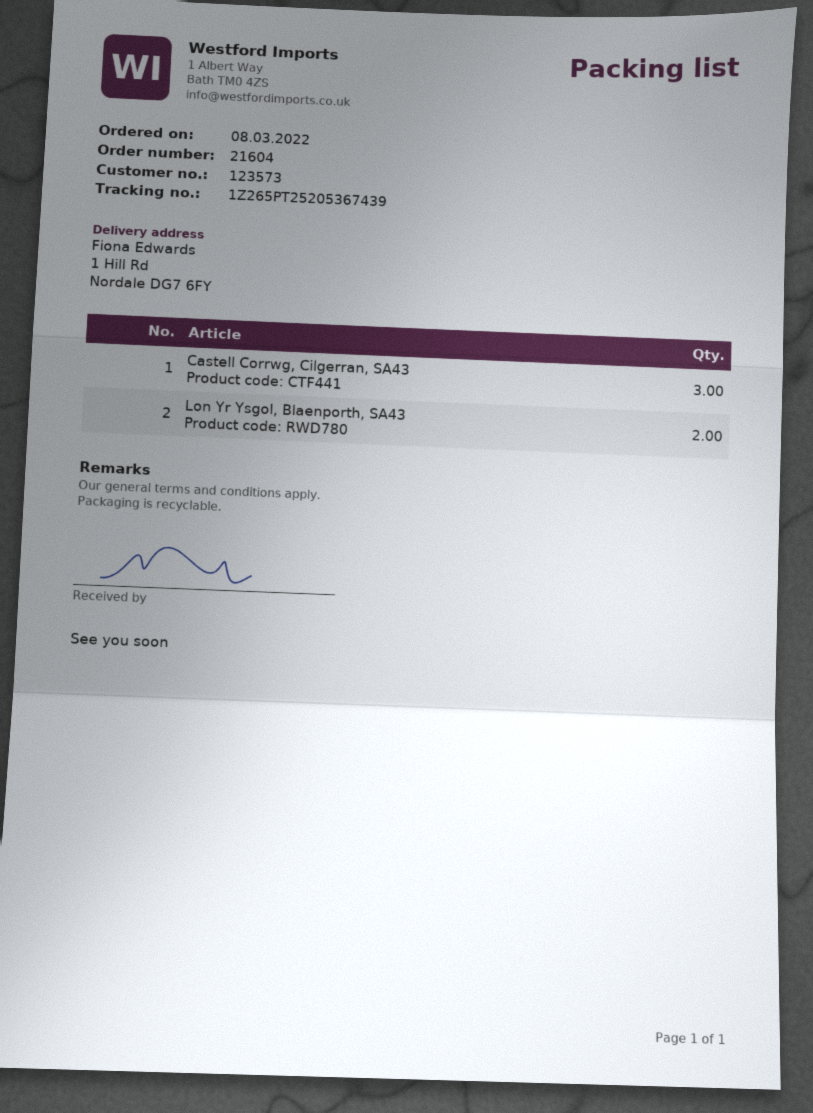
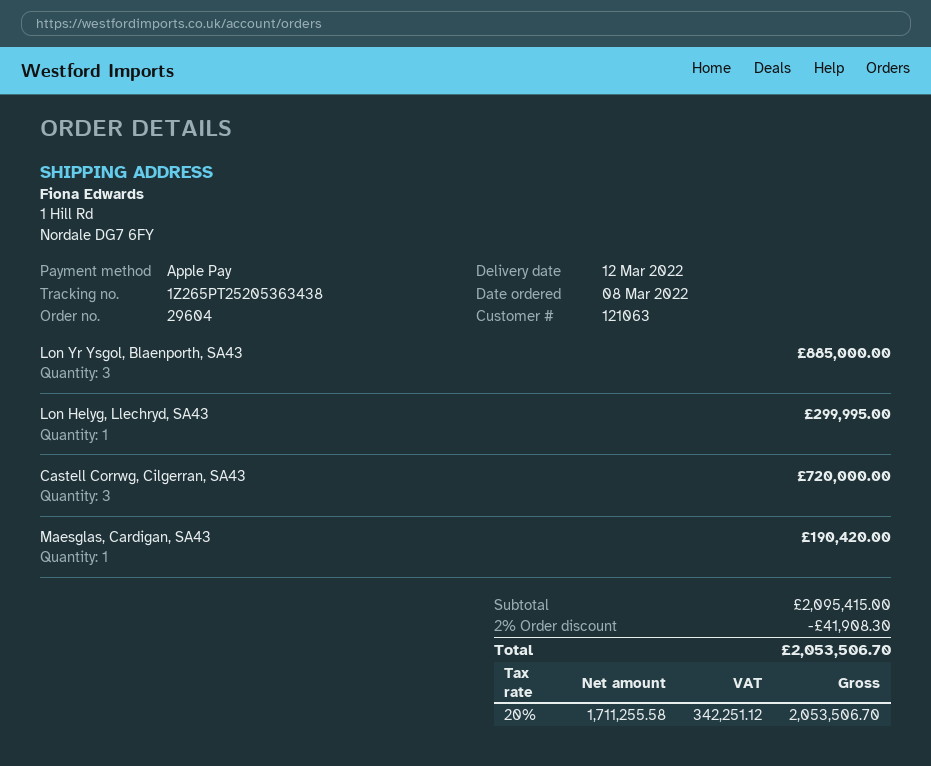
order number: 21604 -> 29604
customer number: 123573 -> 121063
tracking number: 1Z265PT25205367439 -> 1Z265PT25205363438
Lon Yr Ysgol, Blaenporth, SA43: 2 -> 3
Lon Helyg, Llechryd, SA43: none -> 1
Maesglas, Cardigan, SA43: none -> 1

